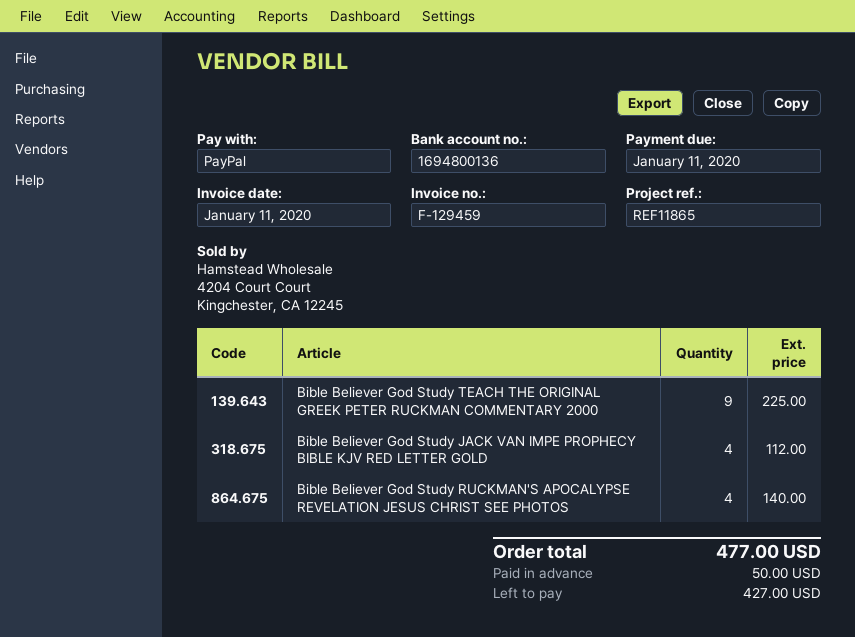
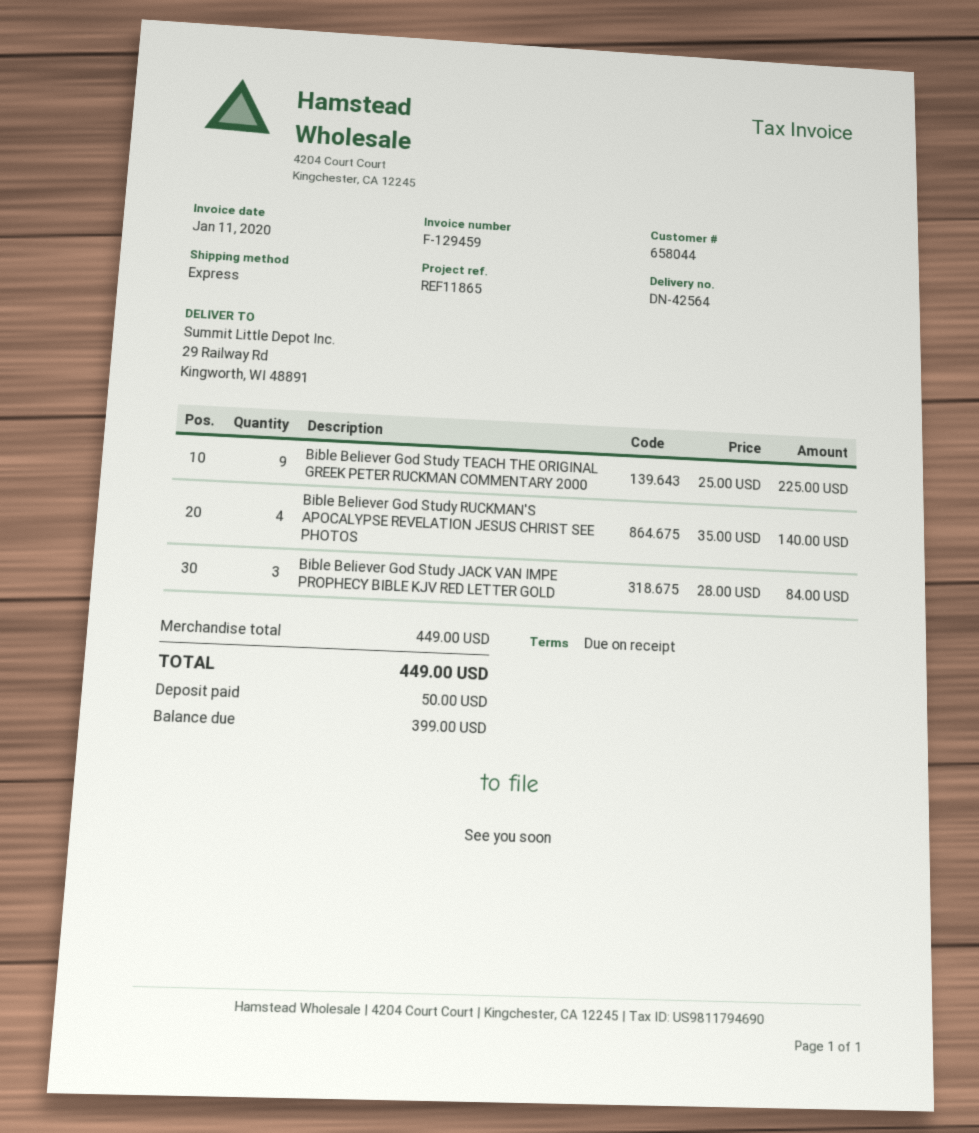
Bible Believer God Study JACK VAN IMPE PROPHECY BIBLE KJV RED LETTER GOLD: 4 for 112.00 -> 3 for 84.00
total: 477.00 -> 449.00
balance: 427.00 -> 399.00

